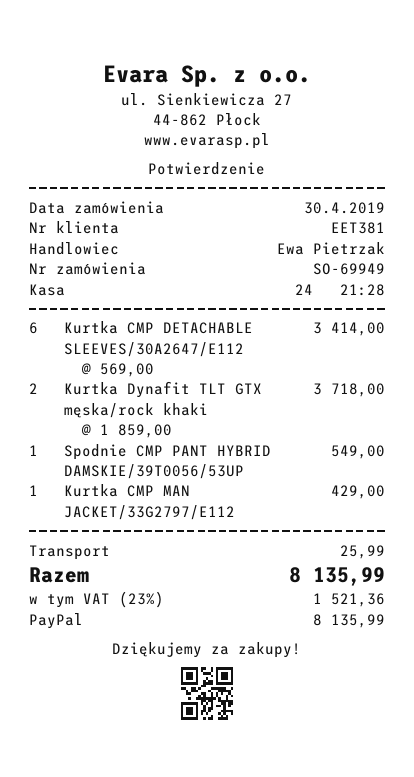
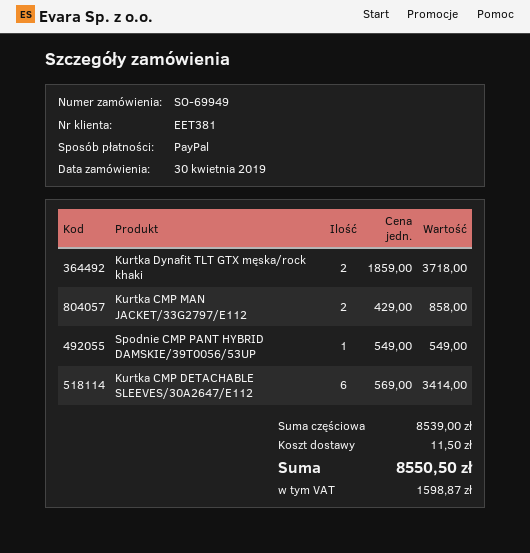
Kurtka CMP MAN JACKET/33G2797/E112: 1 x 429.00 = 429.00 -> 2 x 429.00 = 858.00
shipping: 25.99 -> 11.50
tax: 1521.36 -> 1598.87
total: 8135.99 -> 8550.50

